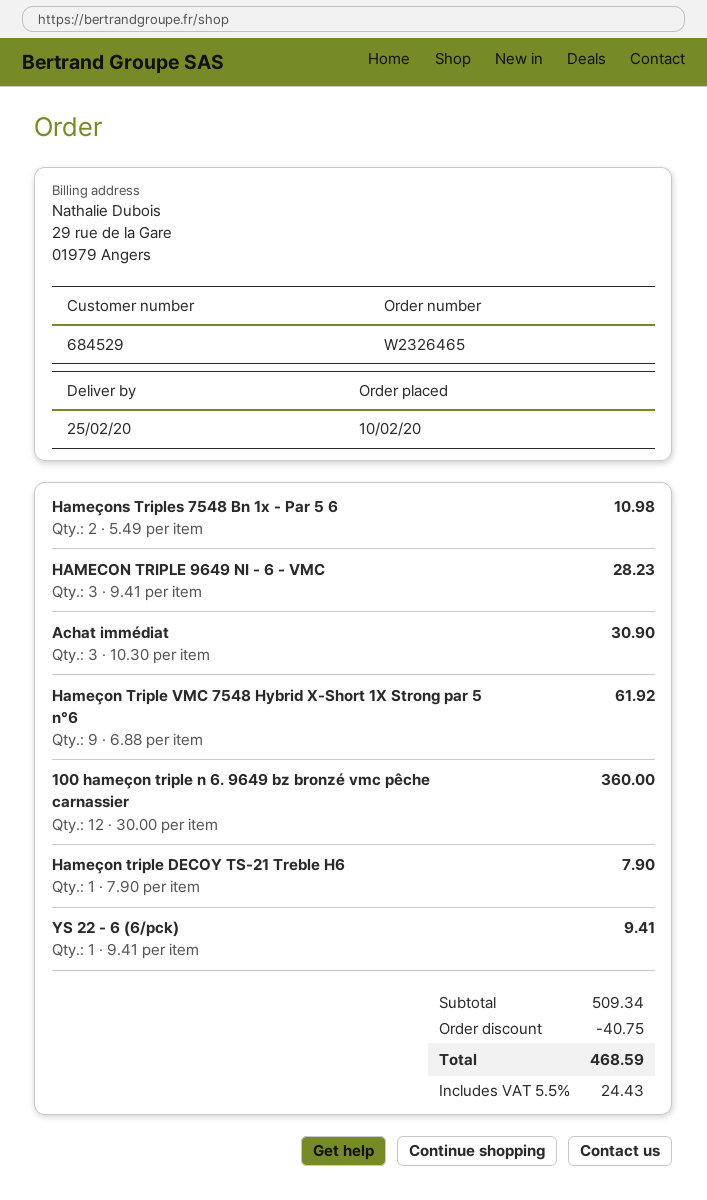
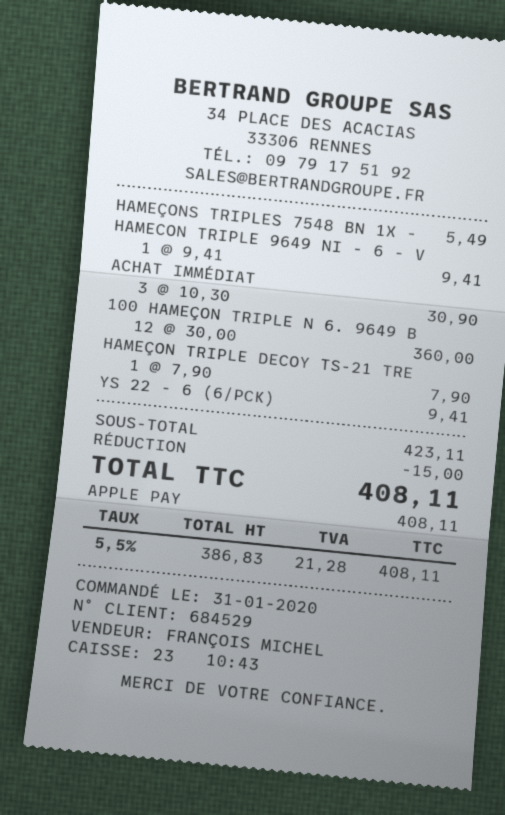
order date: 2020-02-10 -> 2020-01-31
Hameçons Triples 7548 Bn 1x - Par 5 6: 2 x 5.49 = 10.98 -> 1 x 5.49 = 5.49
HAMECON TRIPLE 9649 NI - 6 - VMC: 3 x 9.41 = 28.23 -> 1 x 9.41 = 9.41
Hameçon Triple VMC 7548 Hybrid X-Short 1X Strong par 5 n°6: 9 x 6.88 = 61.92 -> none
subtotal: 509.34 -> 423.11
discount: 40.75 -> 15.00
tax: 5.5% = 24.43 -> 5.5% = 21.28
total: 468.59 -> 408.11

